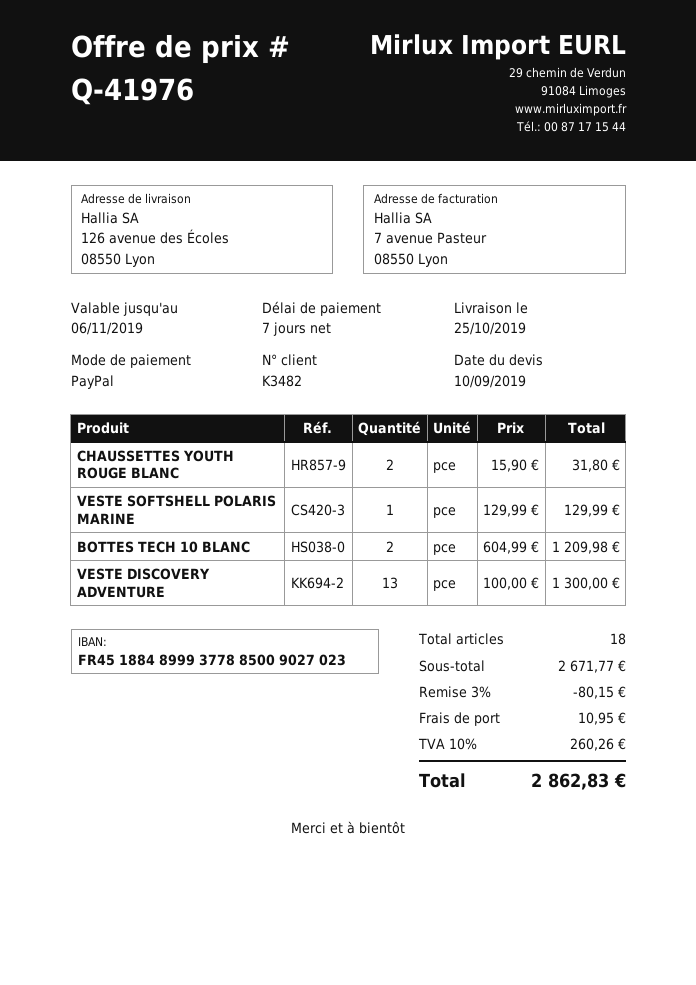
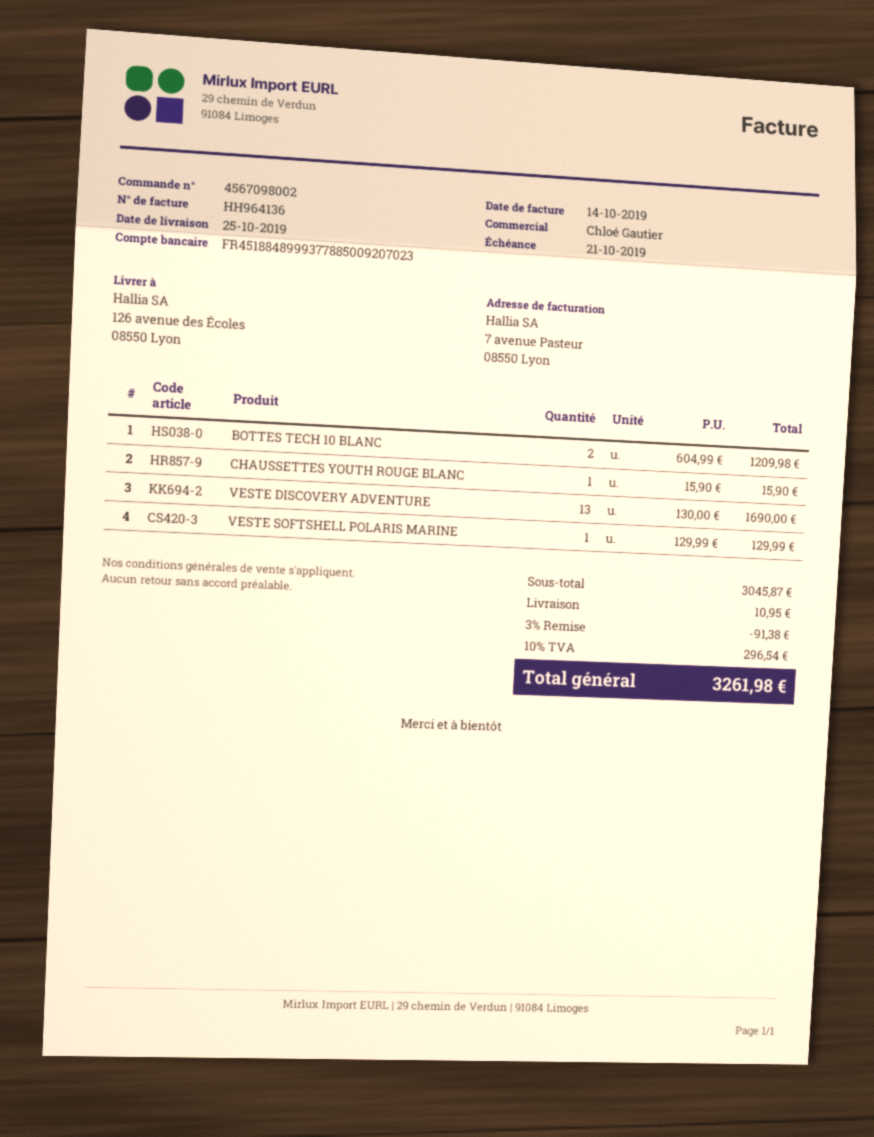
bank account: FR4518848999377885009027023 -> FR4518848999377885009207023
CHAUSSETTES YOUTH ROUGE BLANC: 2 x 15.90 = 31.80 -> 1 x 15.90 = 15.90
VESTE DISCOVERY ADVENTURE: 13 x 100.00 = 1300.00 -> 13 x 130.00 = 1690.00
subtotal: 2671.77 -> 3045.87
discount: 3% = 80.15 -> 3% = 91.38
tax: 10% = 260.26 -> 10% = 296.54
total: 2862.83 -> 3261.98

